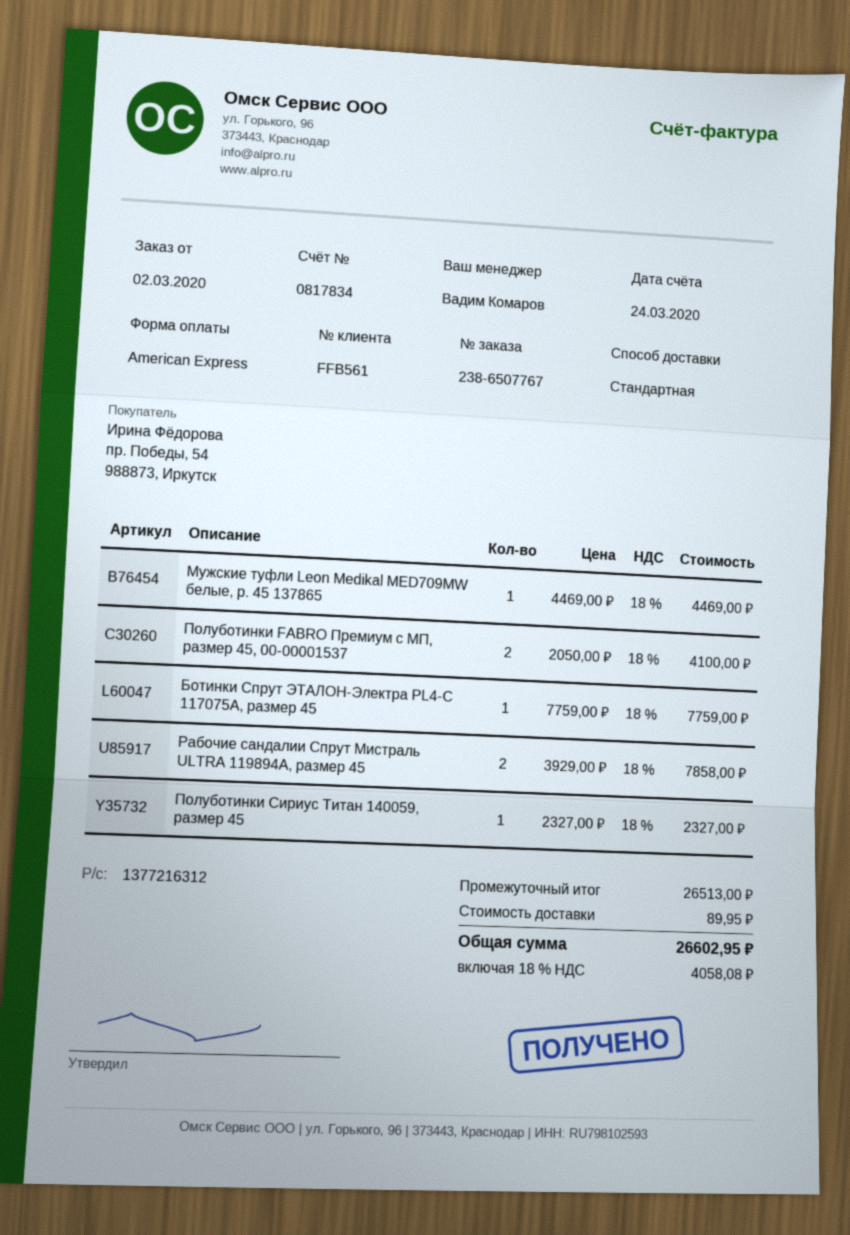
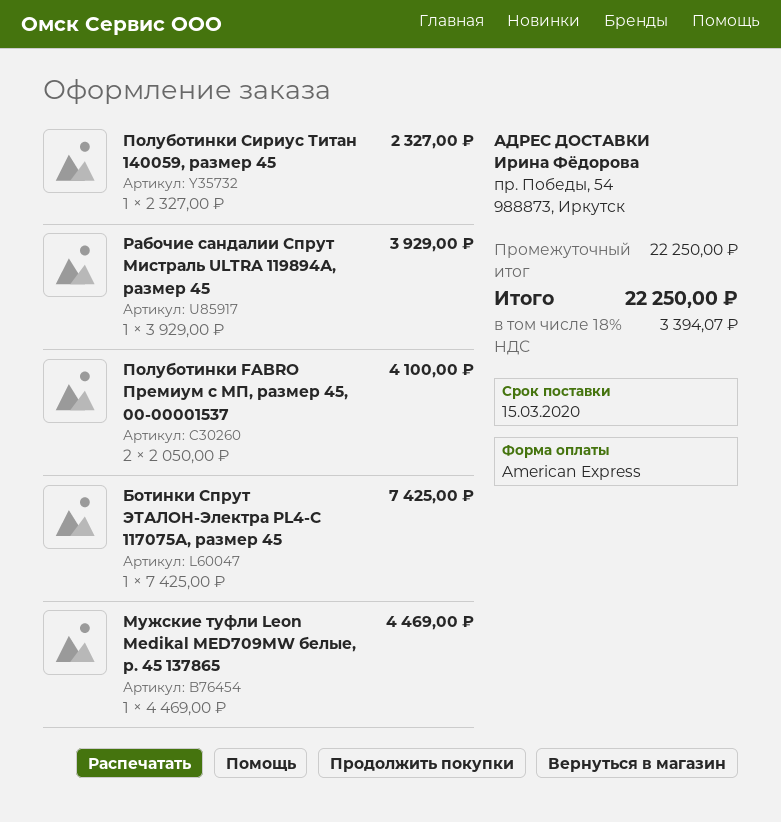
Ботинки Спрут ЭТАЛОН-Электра PL4-C 117075А, размер 45: 1 x 7759.00 = 7759.00 -> 1 x 7425.00 = 7425.00
Рабочие сандалии Спрут Мистраль ULTRA 119894А, размер 45: 2 x 3929.00 = 7858.00 -> 1 x 3929.00 = 3929.00
subtotal: 26513.00 -> 22250.00
shipping: 89.95 -> none
tax: 18% = 4058.08 -> 18% = 3394.07
total: 26602.95 -> 22250.00

